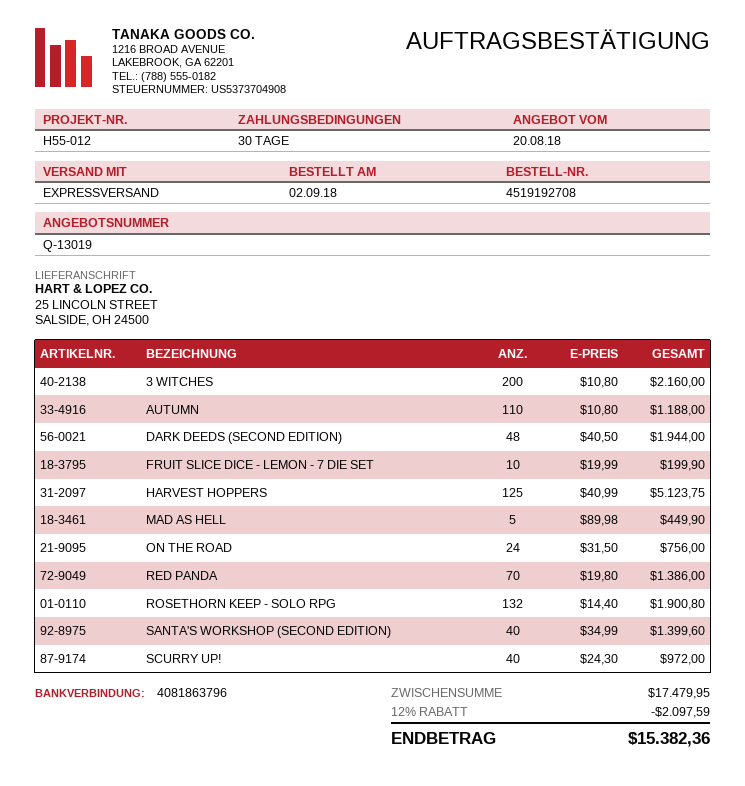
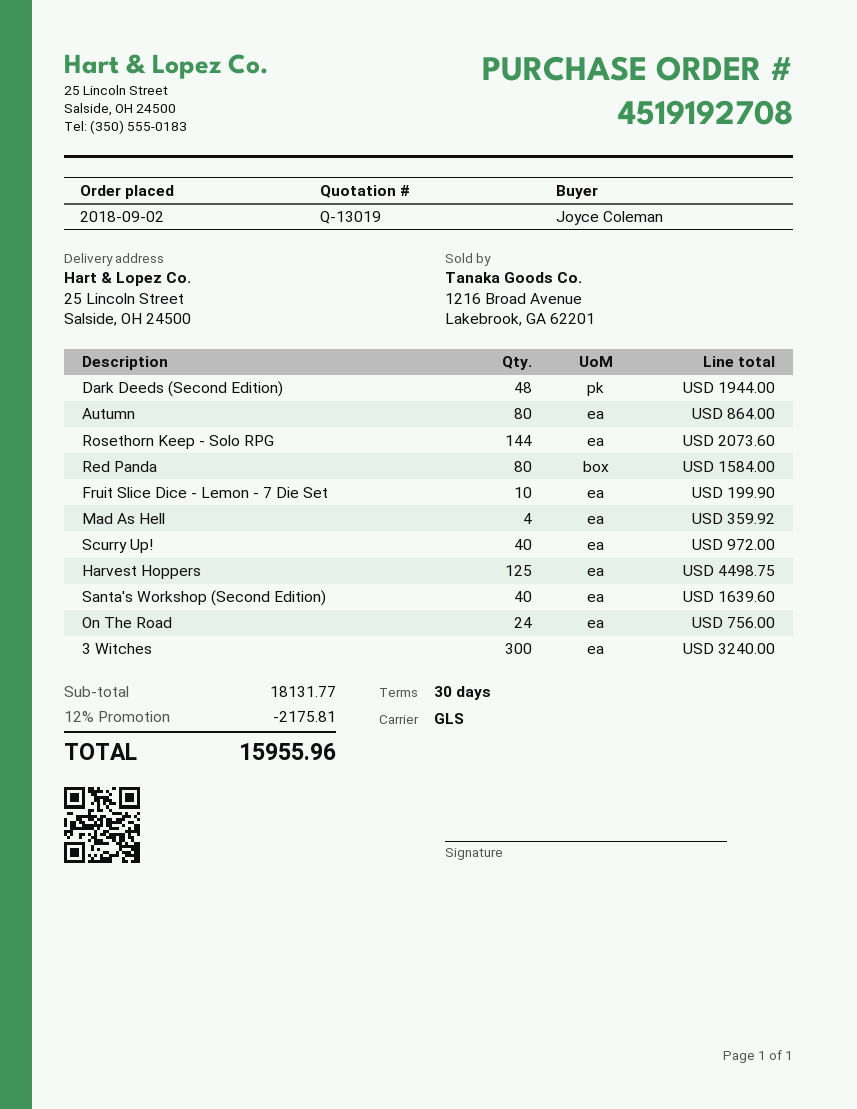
shipping method: express -> GLS
3 WITCHES: 200 for 2160.00 -> 300 for 3240.00
AUTUMN: 110 for 1188.00 -> 80 for 864.00
HARVEST HOPPERS: 125 for 5123.75 -> 125 for 4498.75
MAD AS HELL: 5 for 449.90 -> 4 for 359.92
RED PANDA: 70 for 1386.00 -> 80 for 1584.00
ROSETHORN KEEP - SOLO RPG: 132 for 1900.80 -> 144 for 2073.60
SANTA'S WORKSHOP (SECOND EDITION): 40 for 1399.60 -> 40 for 1639.60
subtotal: 17479.95 -> 18131.77
discount: 12% = 2097.59 -> 12% = 2175.81
total: 15382.36 -> 15955.96

